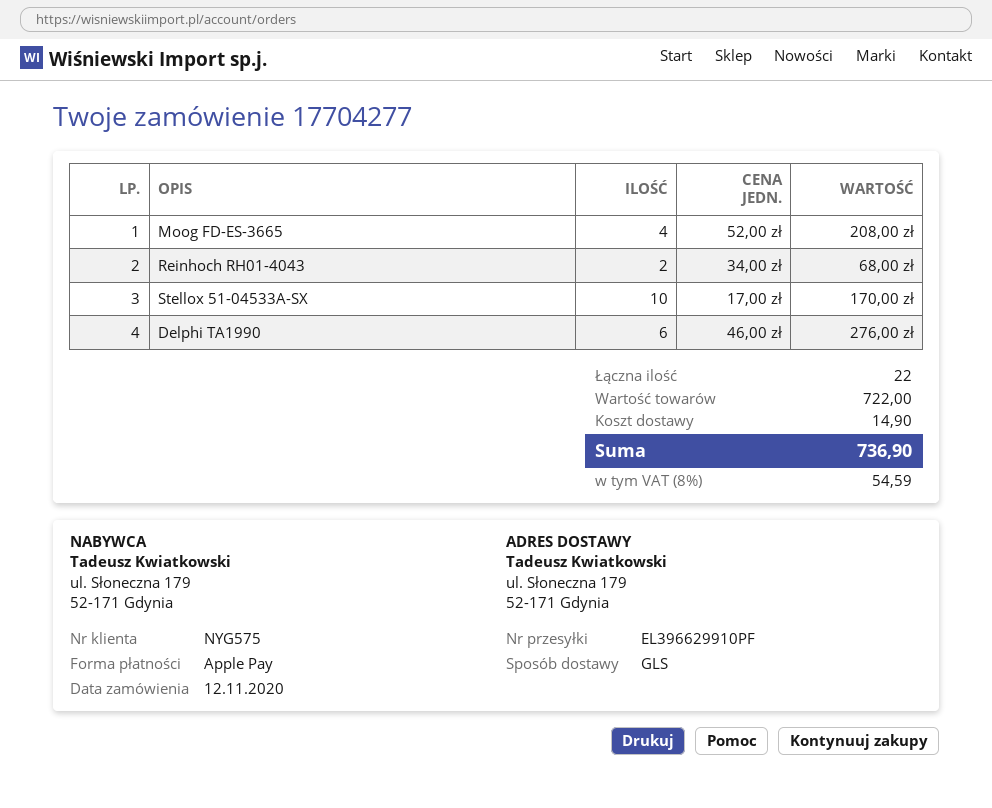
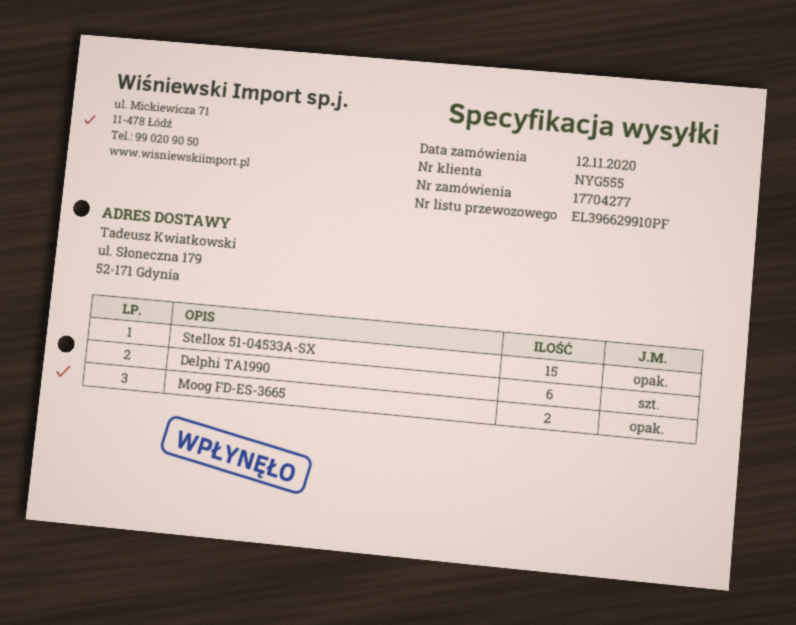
customer number: NYG575 -> NYG555
Moog FD-ES-3665: 4 -> 2
Reinhoch RH01-4043: 2 -> none
Stellox 51-04533A-SX: 10 -> 15

